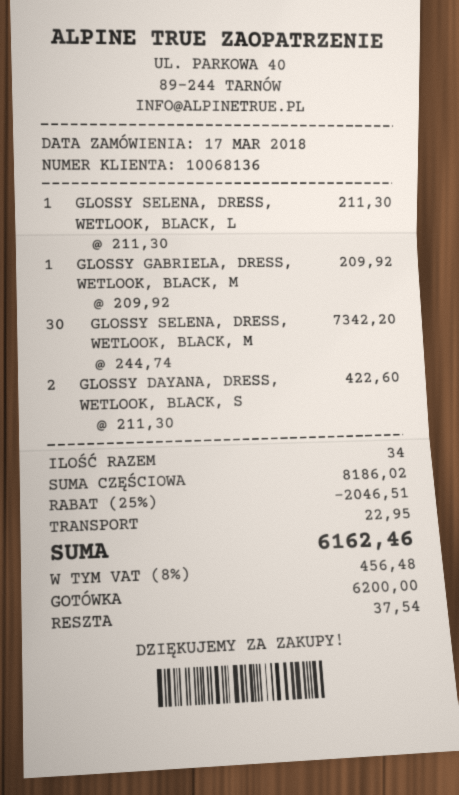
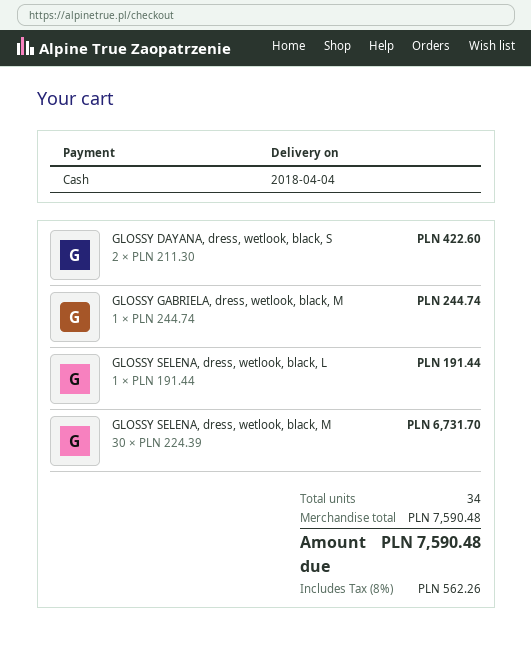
GLOSSY SELENA, DRESS, WETLOOK, BLACK, L: 1 x 211.30 = 211.30 -> 1 x 191.44 = 191.44
GLOSSY GABRIELA, DRESS, WETLOOK, BLACK, M: 1 x 209.92 = 209.92 -> 1 x 244.74 = 244.74
GLOSSY SELENA, DRESS, WETLOOK, BLACK, M: 30 x 244.74 = 7342.20 -> 30 x 224.39 = 6731.70
subtotal: 8186.02 -> 7590.48
discount: 25% = 2046.51 -> none
shipping: 22.95 -> none
tax: 8% = 456.48 -> 8% = 562.26
total: 6162.46 -> 7590.48

